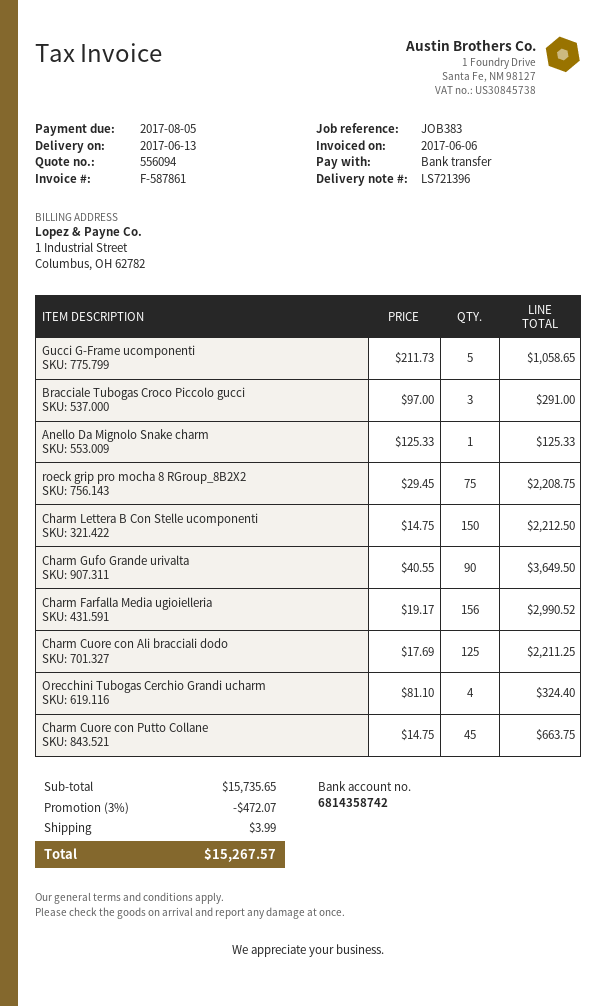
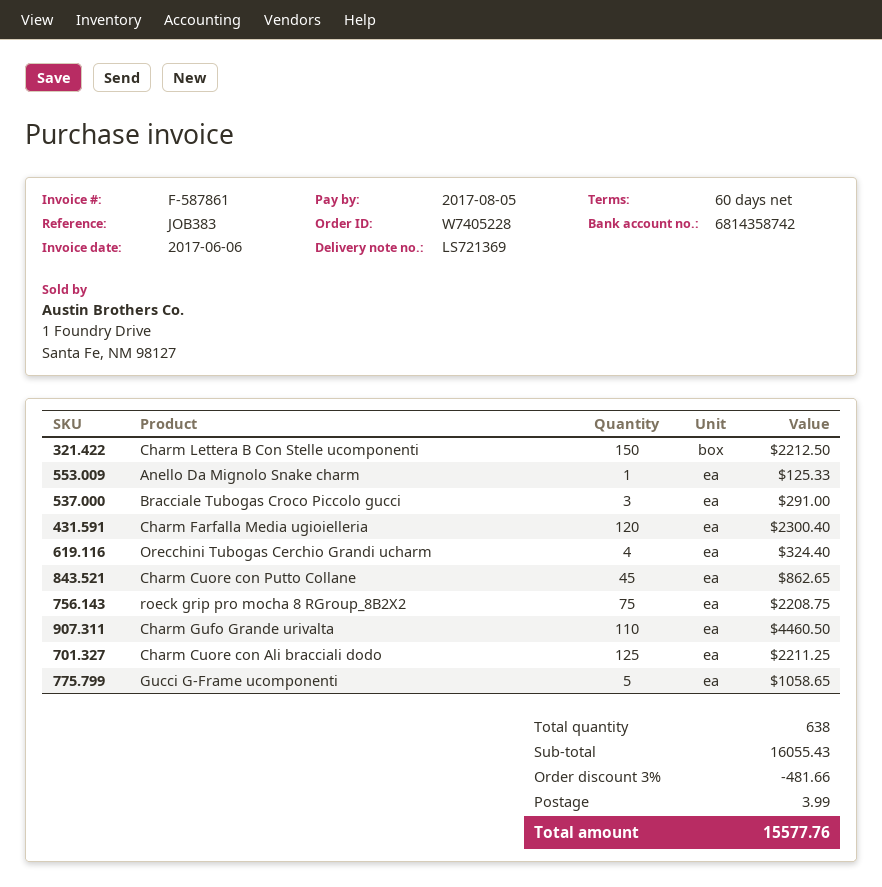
delivery note number: LS721396 -> LS721369
Charm Gufo Grande urivalta: 90 for 3649.50 -> 110 for 4460.50
Charm Farfalla Media ugioielleria: 156 for 2990.52 -> 120 for 2300.40
Charm Cuore con Putto Collane: 45 for 663.75 -> 45 for 862.65
subtotal: 15735.65 -> 16055.43
discount: 3% = 472.07 -> 3% = 481.66
total: 15267.57 -> 15577.76

